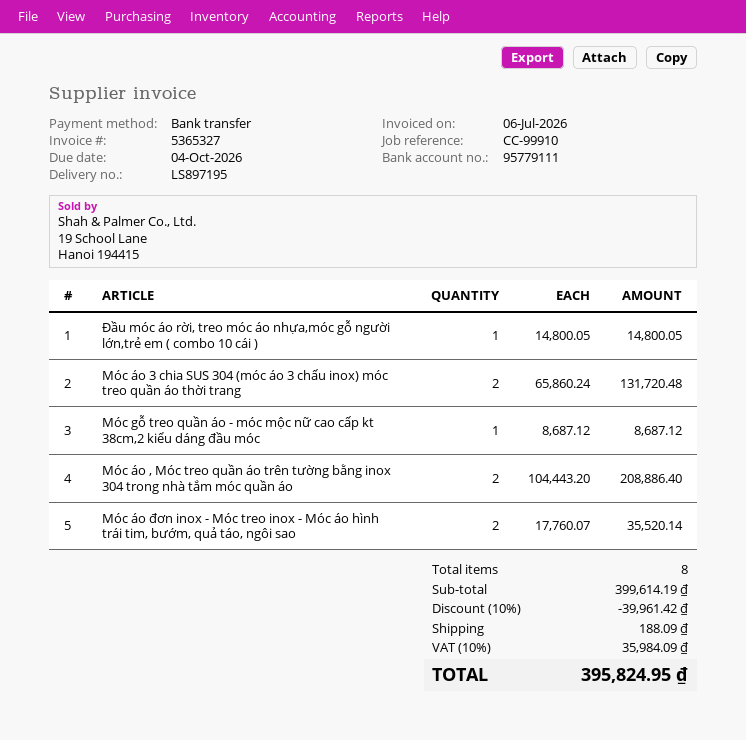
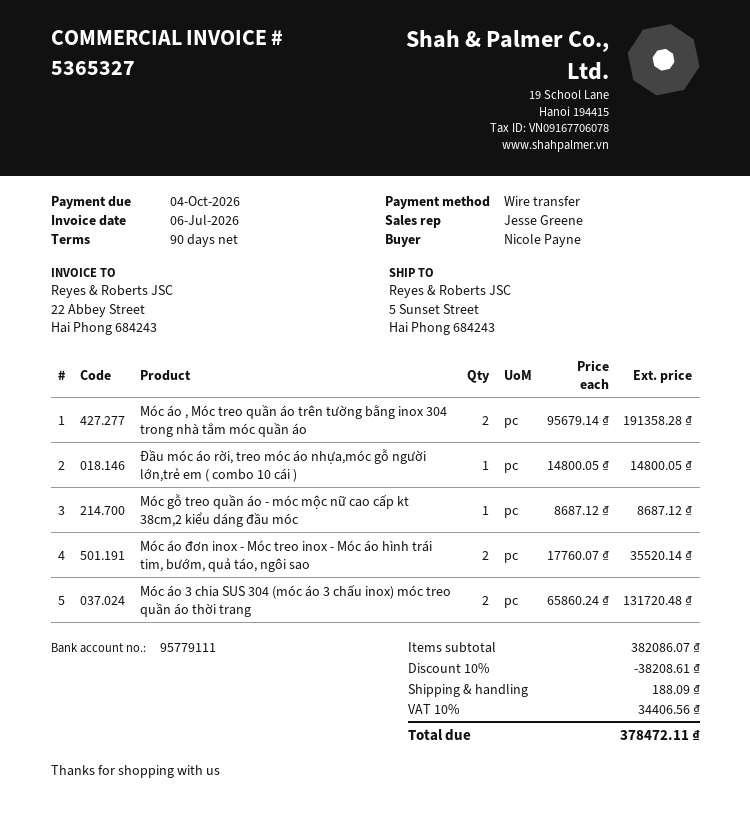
Móc áo , Móc treo quần áo trên tường bằng inox 304 trong nhà tắm móc quần áo: 2 x 104443.20 = 208886.40 -> 2 x 95679.14 = 191358.28
subtotal: 399614.19 -> 382086.07
discount: 10% = 39961.42 -> 10% = 38208.61
tax: 10% = 35984.09 -> 10% = 34406.56
total: 395824.95 -> 378472.11

